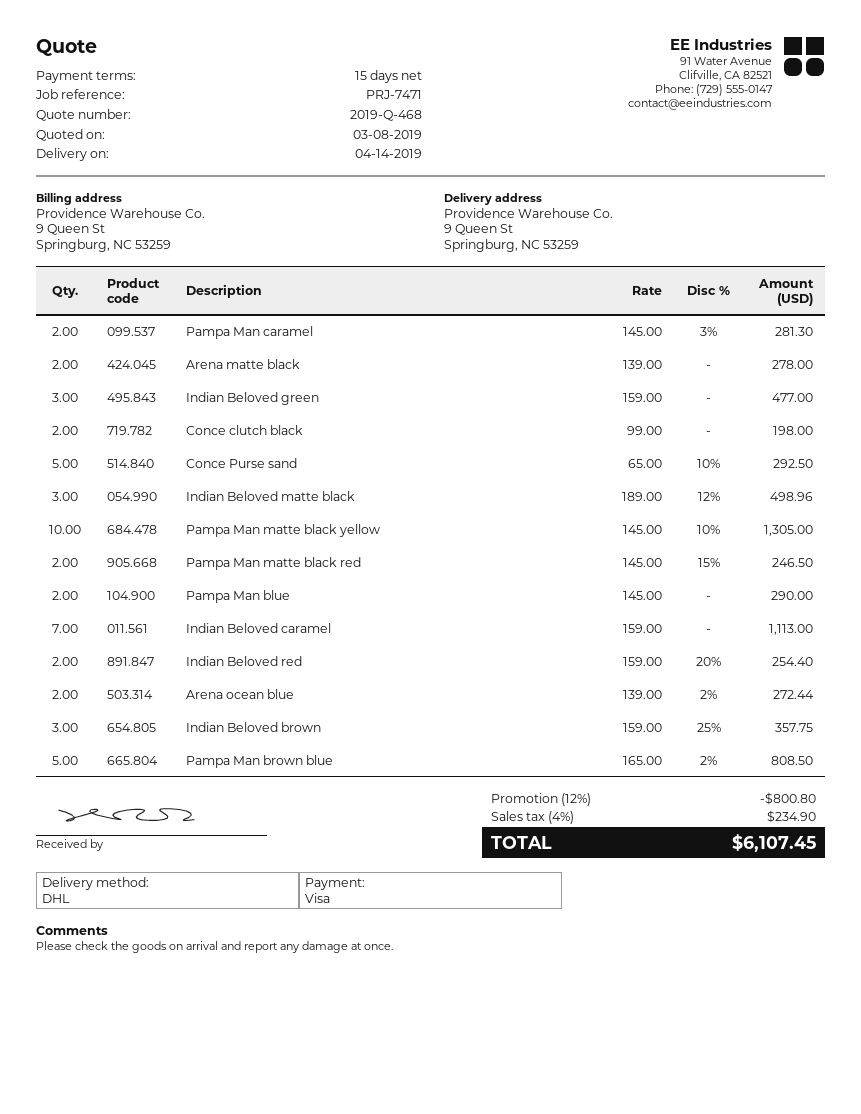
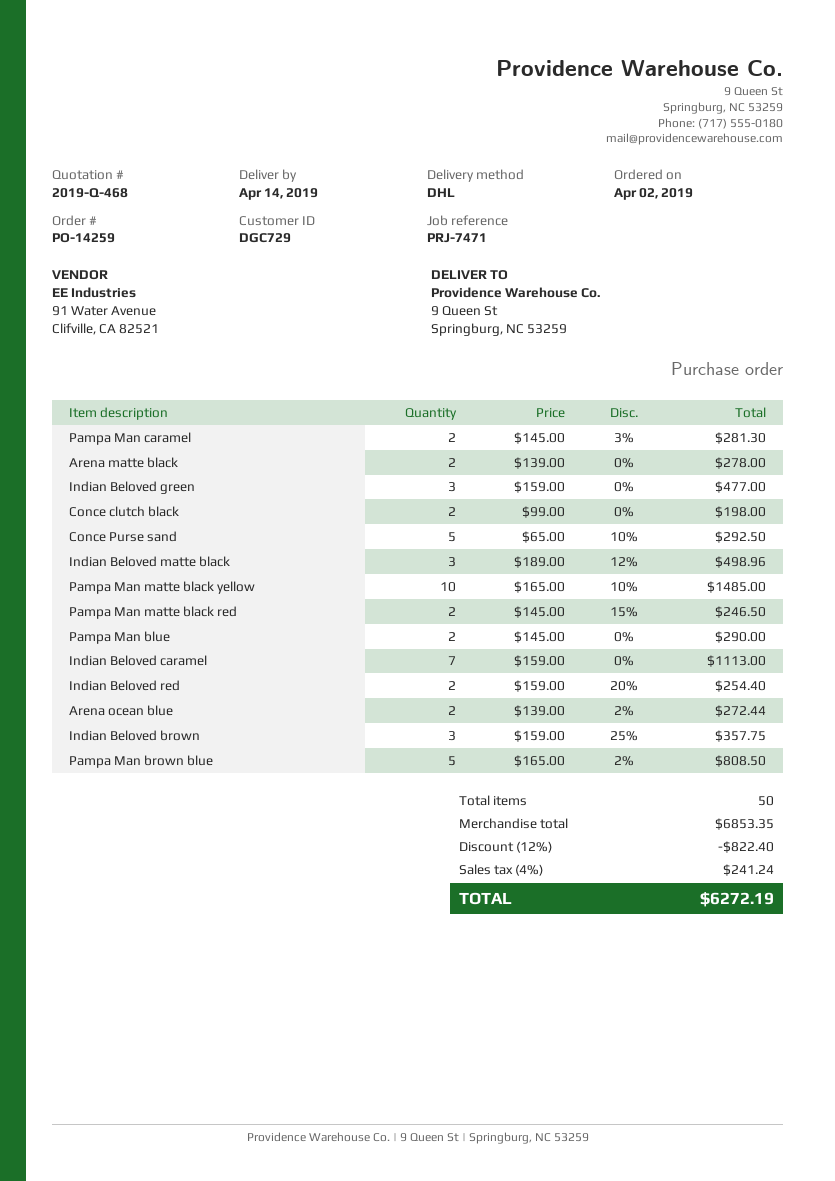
Pampa Man matte black yellow: 10 x 145.00 - 10% = 1305.00 -> 10 x 165.00 - 10% = 1485.00
discount: 12% = 800.80 -> 12% = 822.40
tax: 4% = 234.90 -> 4% = 241.24
total: 6107.45 -> 6272.19

